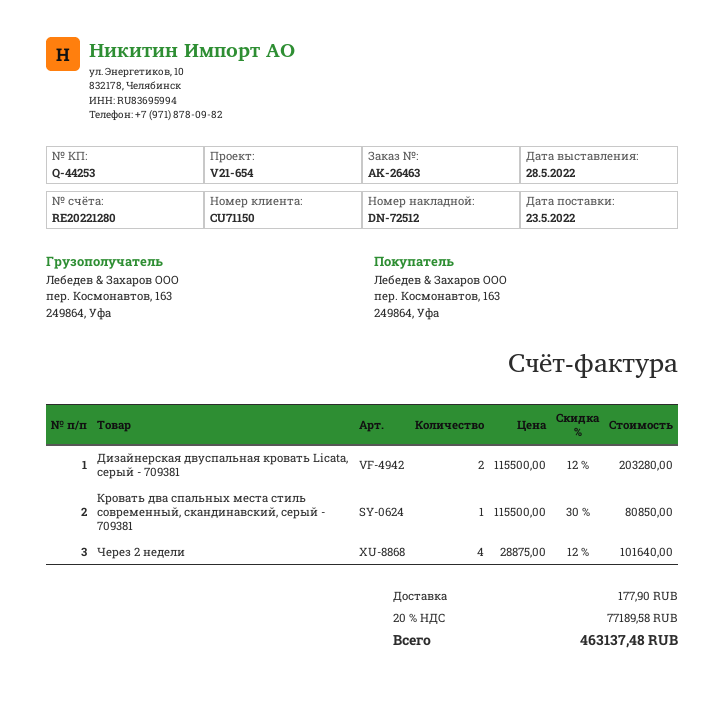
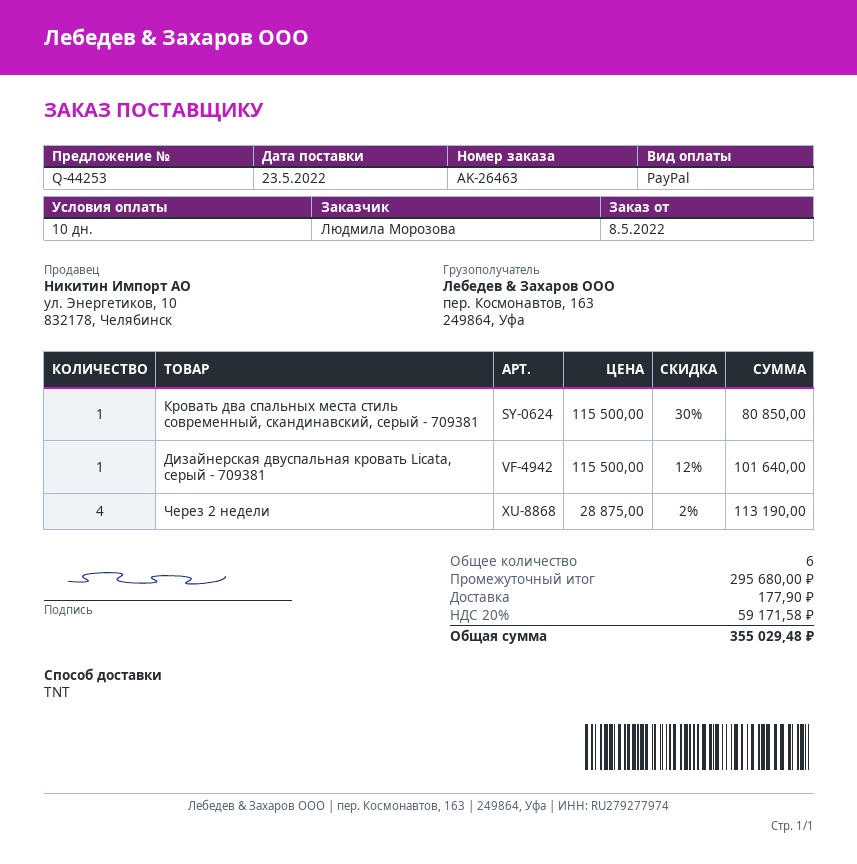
Дизайнерская двуспальная кровать Licata, серый - 709381: 2 x 115500.00 - 12% = 203280.00 -> 1 x 115500.00 - 12% = 101640.00
Через 2 недели: 4 x 28875.00 - 12% = 101640.00 -> 4 x 28875.00 - 2% = 113190.00
tax: 20% = 77189.58 -> 20% = 59171.58
total: 463137.48 -> 355029.48

